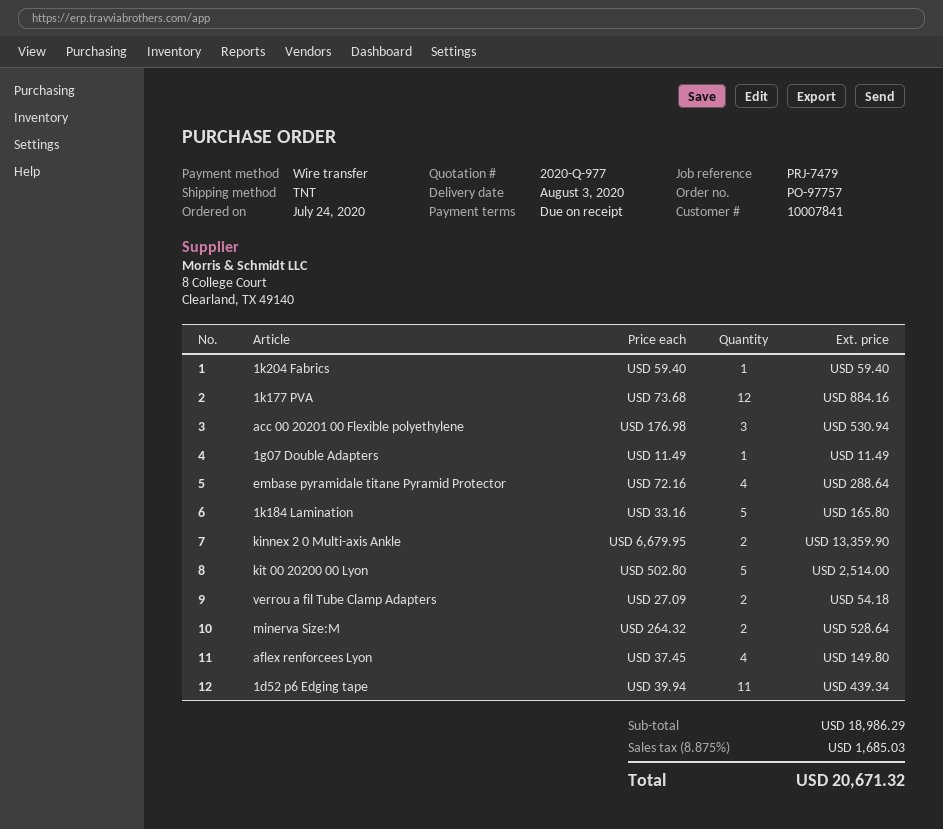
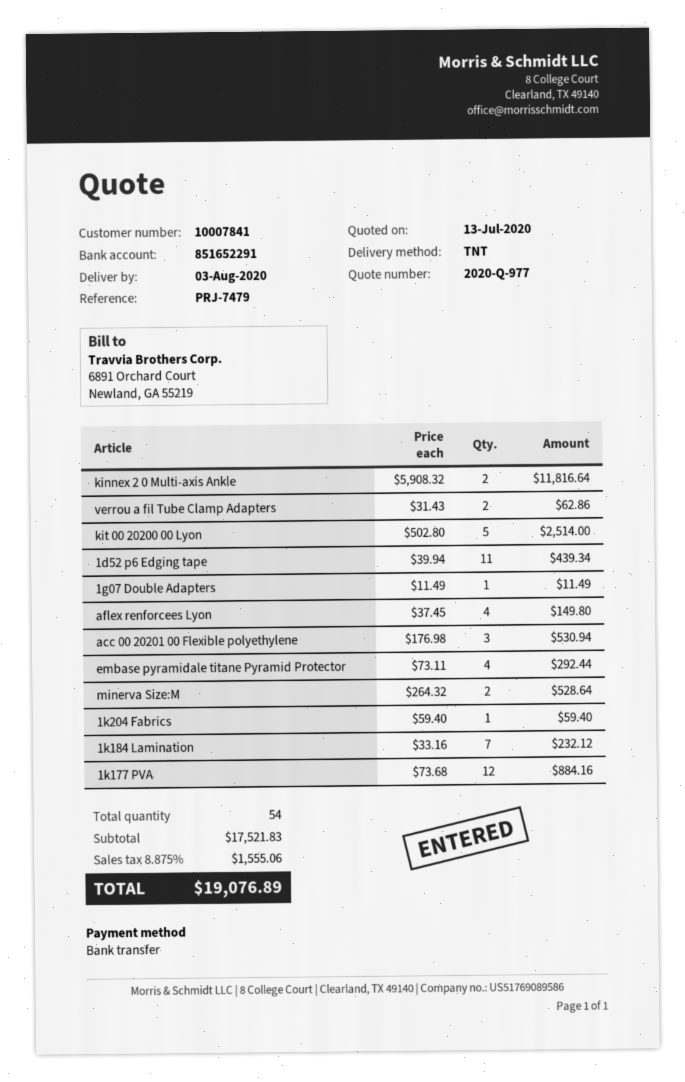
embase pyramidale titane Pyramid Protector: 4 x 72.16 = 288.64 -> 4 x 73.11 = 292.44
1k184 Lamination: 5 x 33.16 = 165.80 -> 7 x 33.16 = 232.12
kinnex 2 0 Multi-axis Ankle: 2 x 6679.95 = 13359.90 -> 2 x 5908.32 = 11816.64
verrou a fil Tube Clamp Adapters: 2 x 27.09 = 54.18 -> 2 x 31.43 = 62.86
subtotal: 18986.29 -> 17521.83
tax: 8.875% = 1685.03 -> 8.875% = 1555.06
total: 20671.32 -> 19076.89

